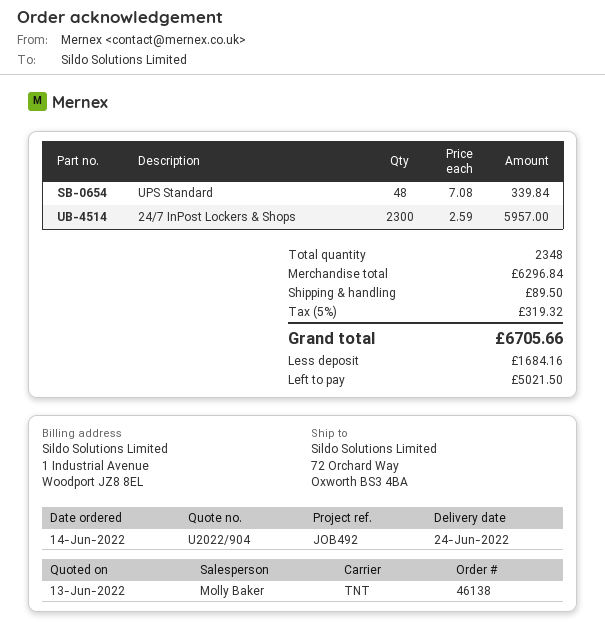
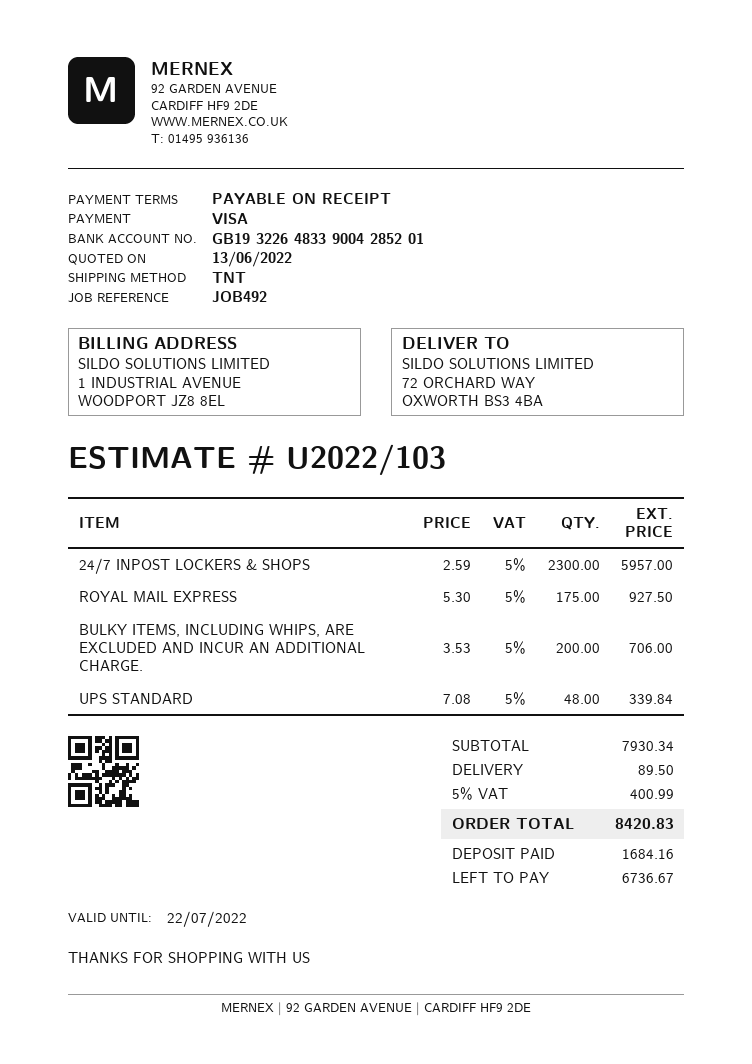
quote number: U2022/904 -> U2022/103
ROYAL MAIL EXPRESS: none -> 175 x 5.30 = 927.50
BULKY ITEMS, INCLUDING WHIPS, ARE EXCLUDED AND INCUR AN ADDITIONAL CHARGE.: none -> 200 x 3.53 = 706.00
subtotal: 6296.84 -> 7930.34
tax: 5% = 319.32 -> 5% = 400.99
total: 6705.66 -> 8420.83
balance: 5021.50 -> 6736.67

